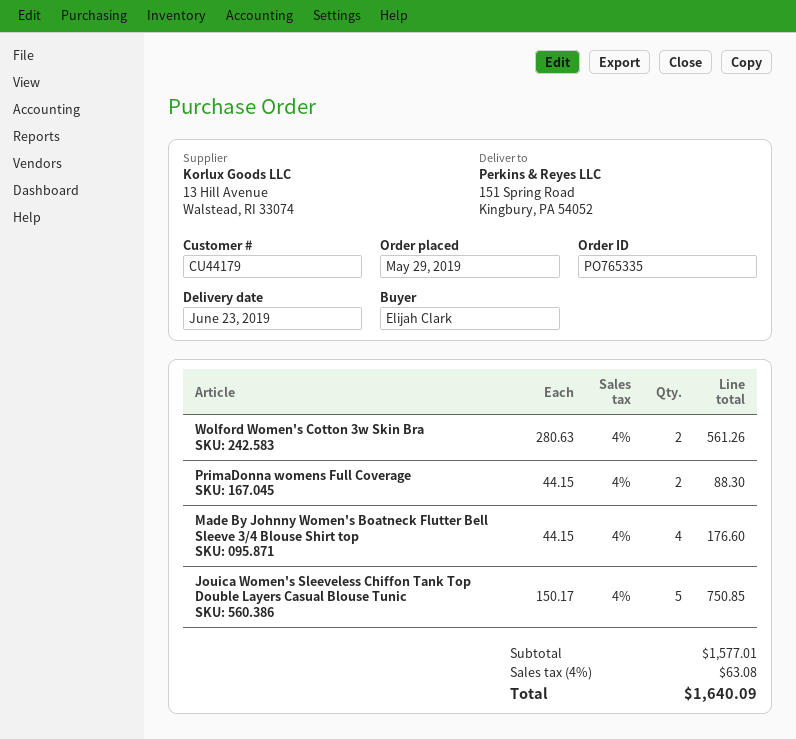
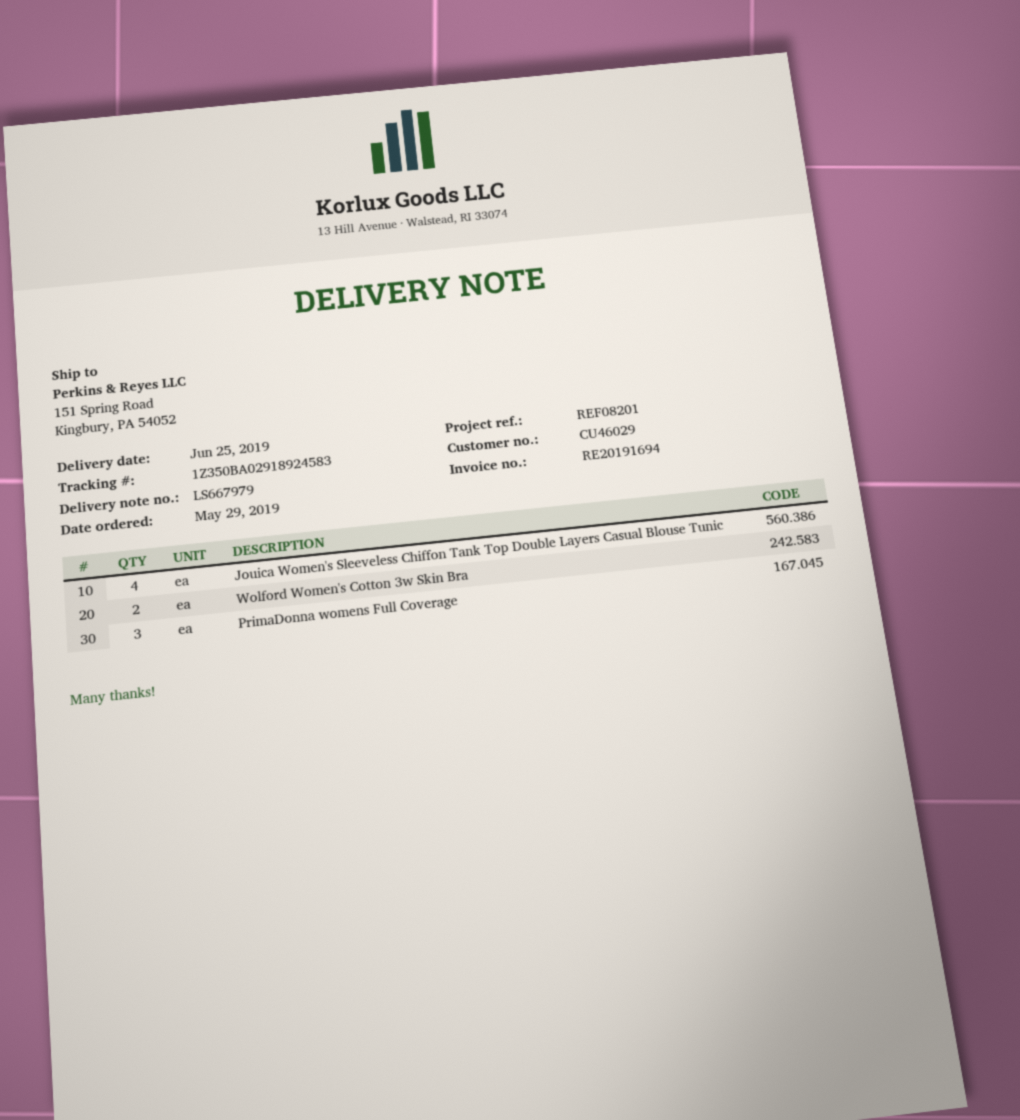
delivery date: 2019-06-23 -> 2019-06-25
customer number: CU44179 -> CU46029
PrimaDonna womens Full Coverage: 2 -> 3
Made By Johnny Women's Boatneck Flutter Bell Sleeve 3/4 Blouse Shirt top: 4 -> none
Jouica Women's Sleeveless Chiffon Tank Top Double Layers Casual Blouse Tunic: 5 -> 4

